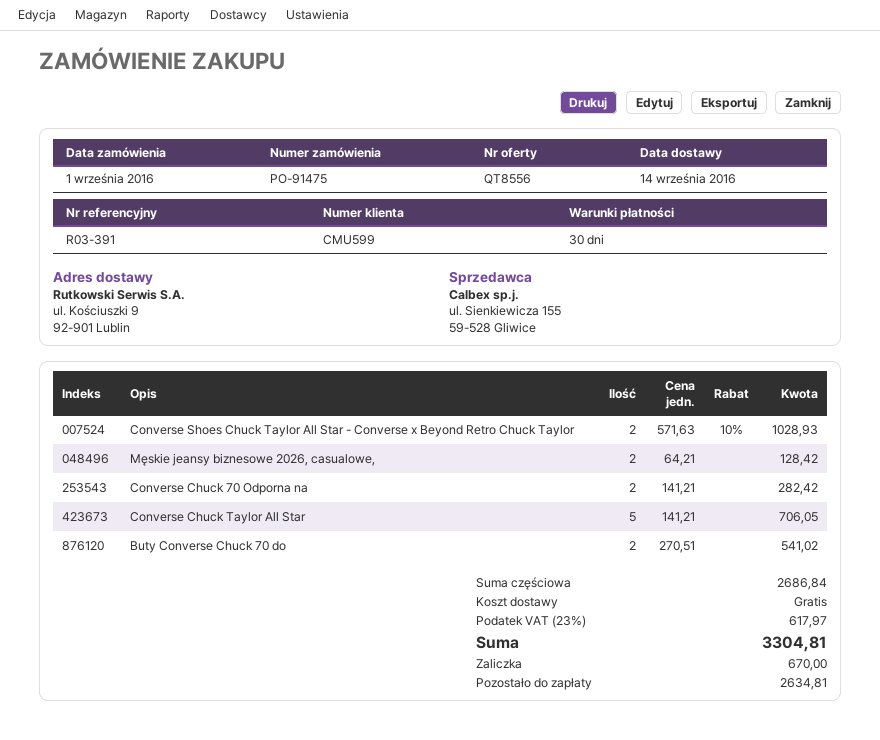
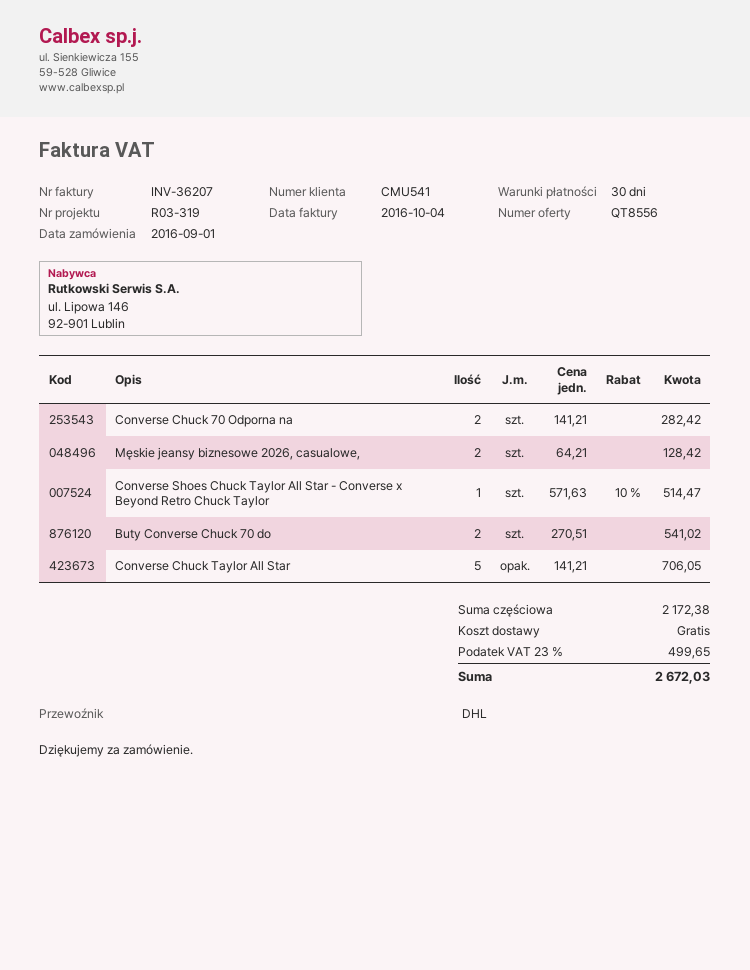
customer number: CMU599 -> CMU541
reference: R03-391 -> R03-319
Converse Shoes Chuck Taylor All Star - Converse x Beyond Retro Chuck Taylor: 2 x 571.63 - 10% = 1028.93 -> 1 x 571.63 - 10% = 514.47
subtotal: 2686.84 -> 2172.38
tax: 23% = 617.97 -> 23% = 499.65
total: 3304.81 -> 2672.03

